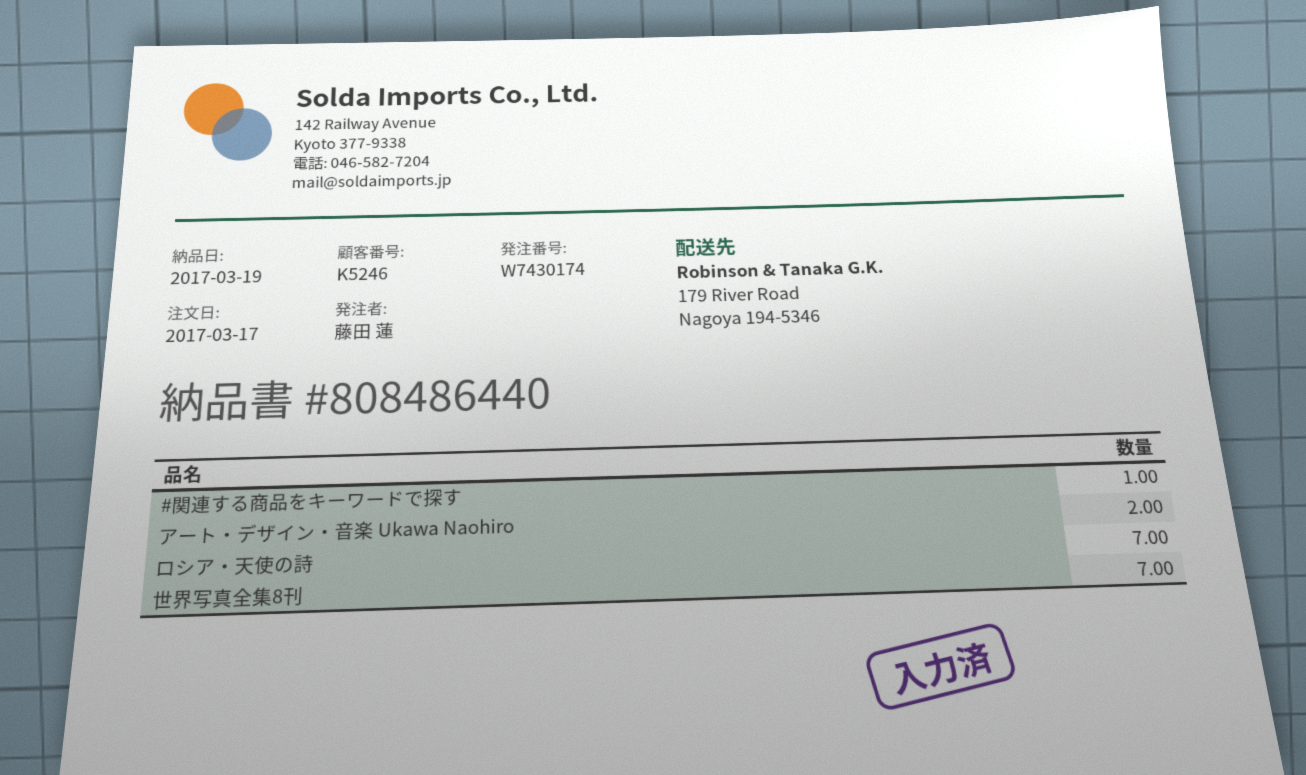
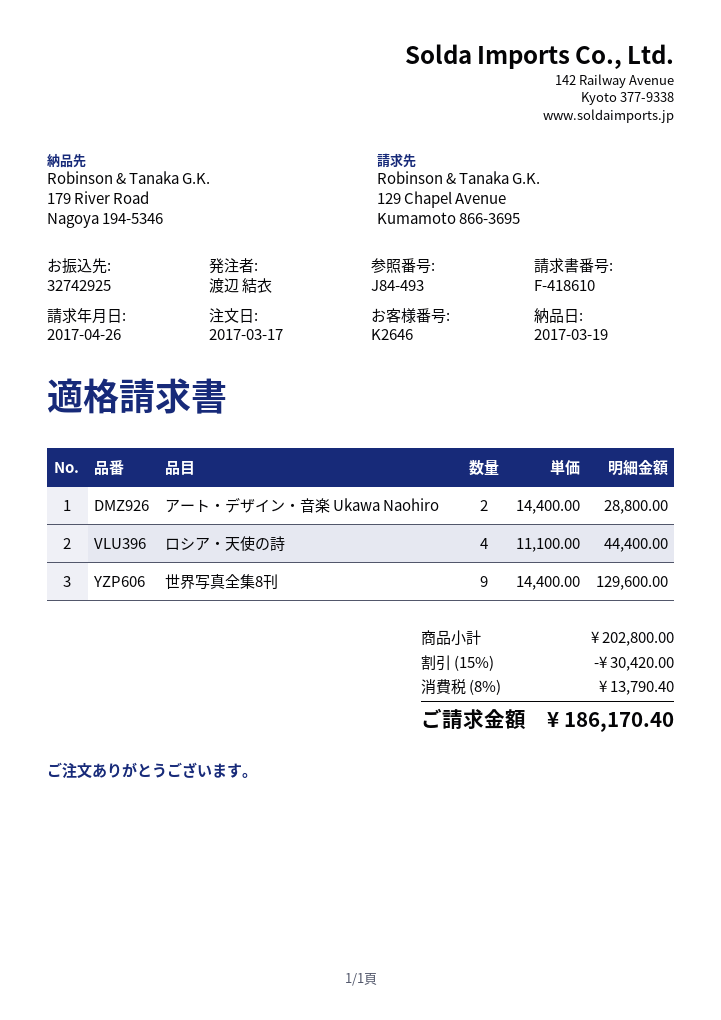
customer number: K5246 -> K2646
ordered by: 藤田 蓮 -> 渡辺 結衣
#関連する商品をキーワードで探す: 1 -> none
ロシア・天使の詩: 7 -> 4
世界写真全集8刊: 7 -> 9

